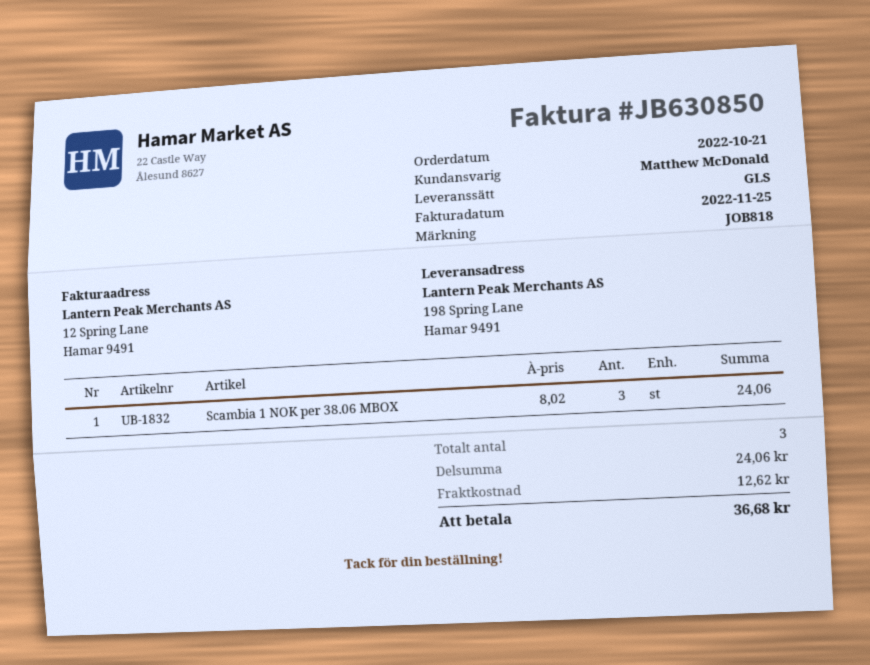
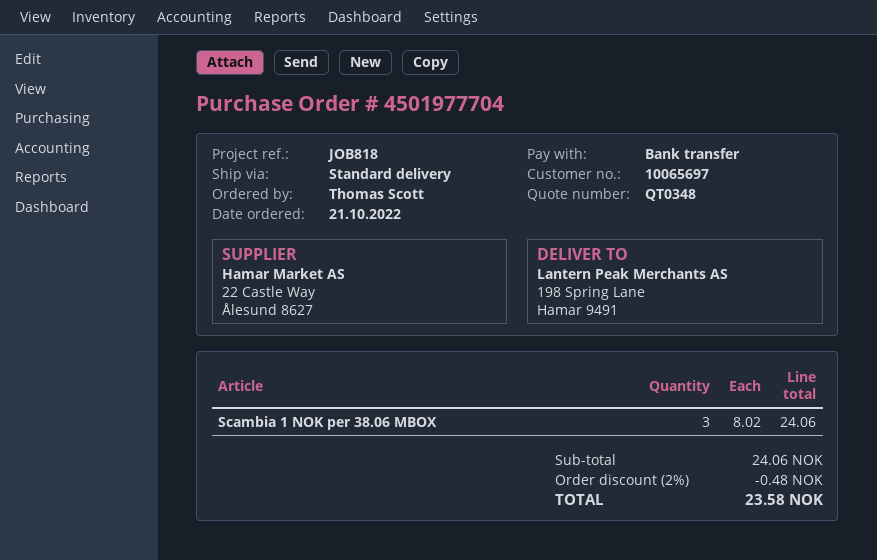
shipping method: GLS -> standard
discount: none -> 2% = 0.48
shipping: 12.62 -> none
total: 36.68 -> 23.58

